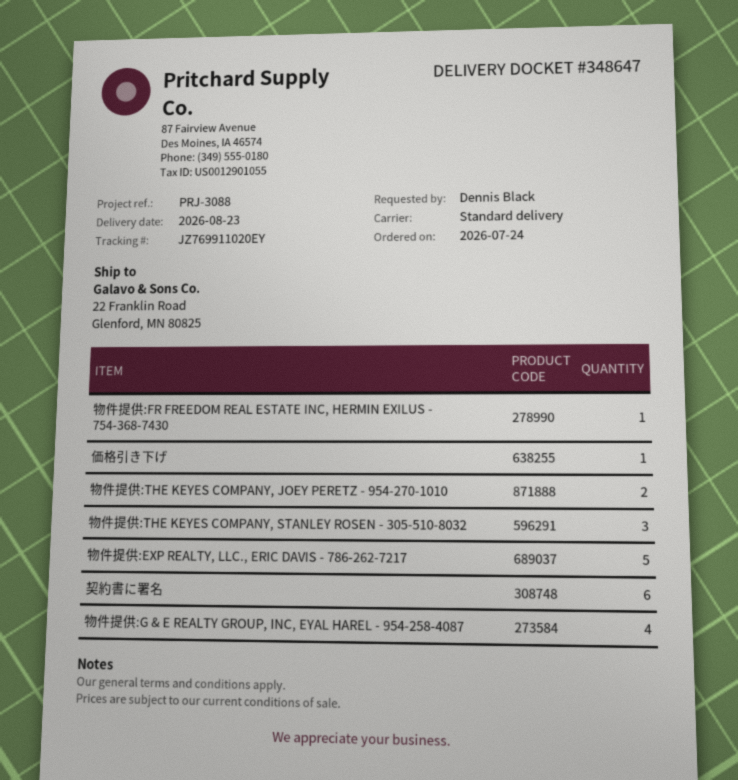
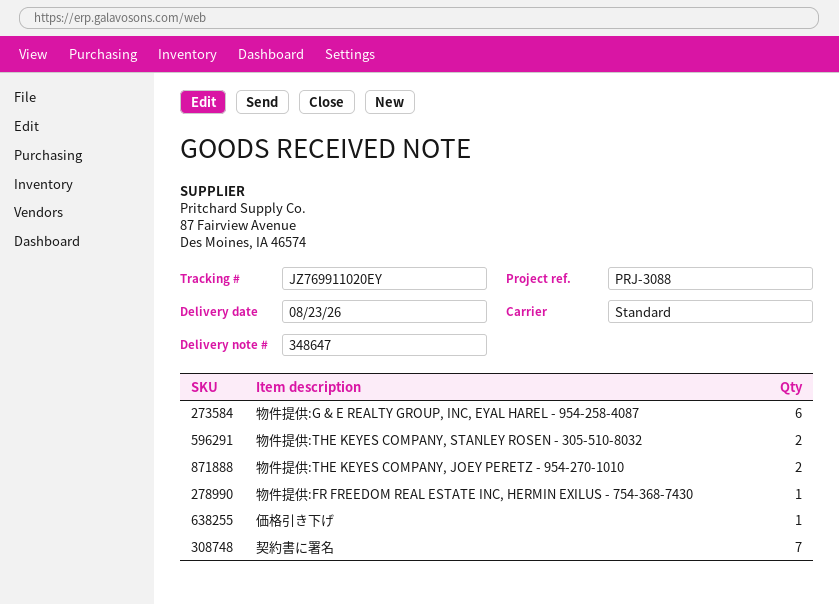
物件提供:THE KEYES COMPANY, STANLEY ROSEN - 305-510-8032: 3 -> 2
物件提供:EXP REALTY, LLC., ERIC DAVIS - 786-262-7217: 5 -> none
契約書に署名: 6 -> 7
物件提供:G & E REALTY GROUP, INC, EYAL HAREL - 954-258-4087: 4 -> 6

